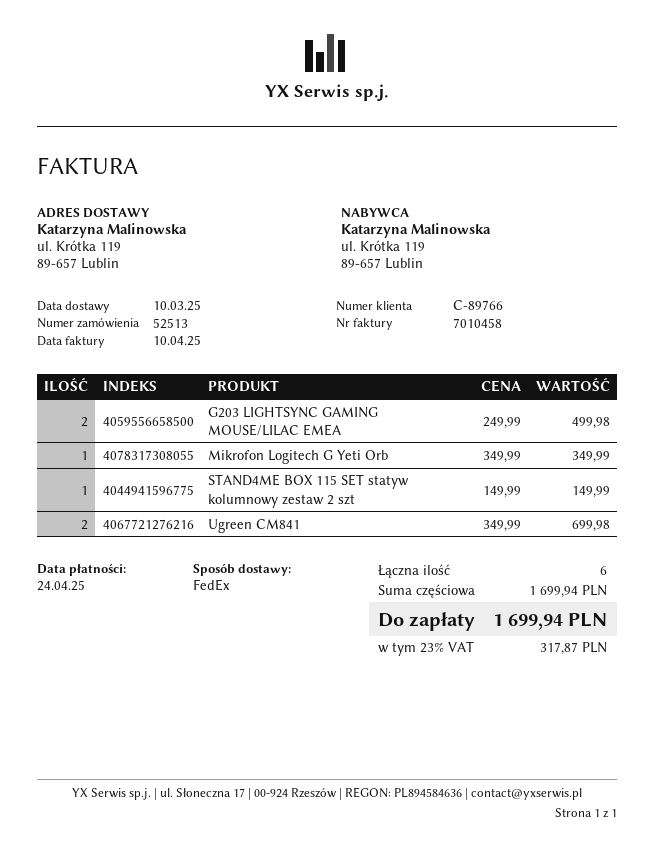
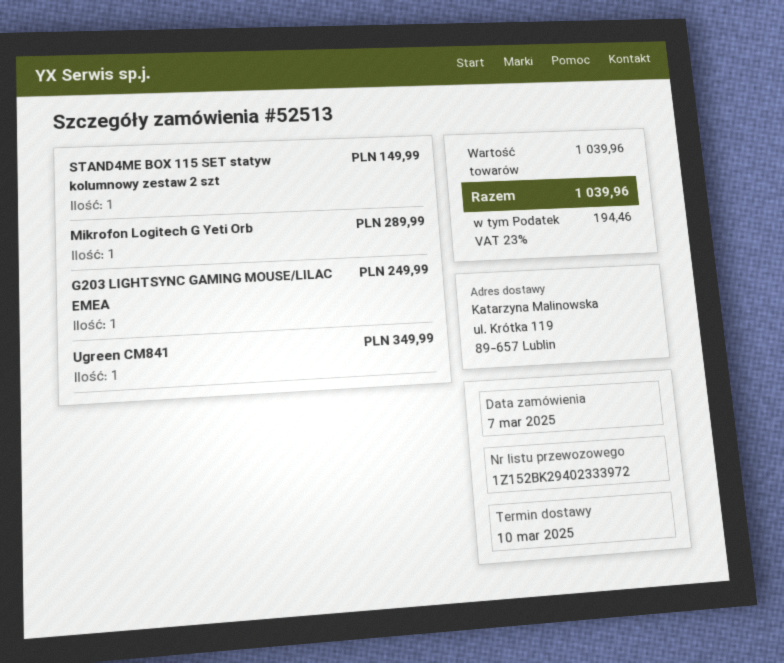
G203 LIGHTSYNC GAMING MOUSE/LILAC EMEA: 2 for 499.98 -> 1 for 249.99
Mikrofon Logitech G Yeti Orb: 1 for 349.99 -> 1 for 289.99
Ugreen CM841: 2 for 699.98 -> 1 for 349.99
subtotal: 1699.94 -> 1039.96
tax: 23% = 317.87 -> 23% = 194.46
total: 1699.94 -> 1039.96

